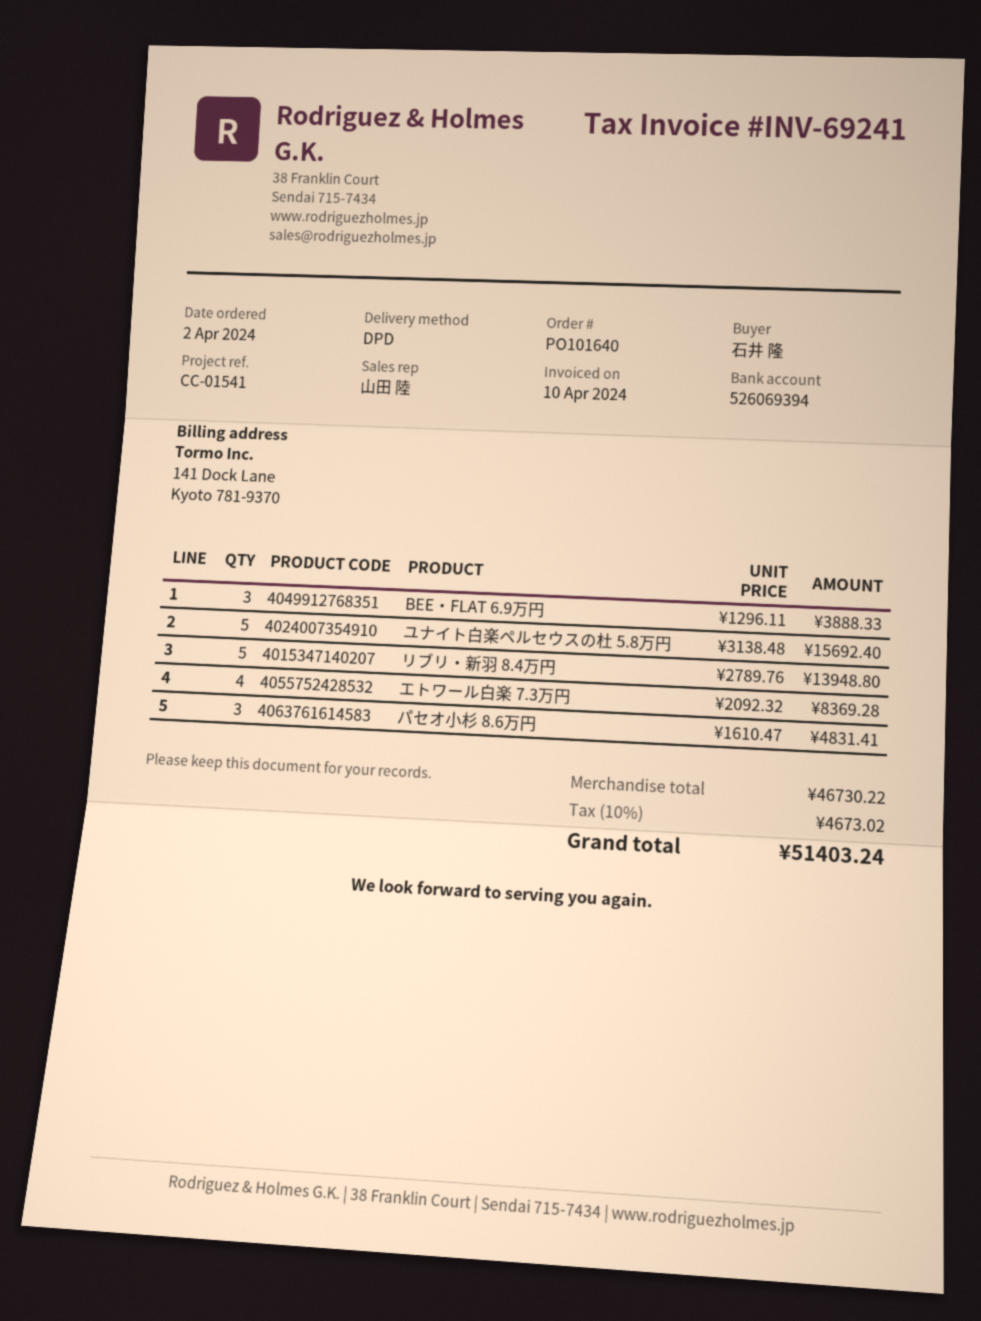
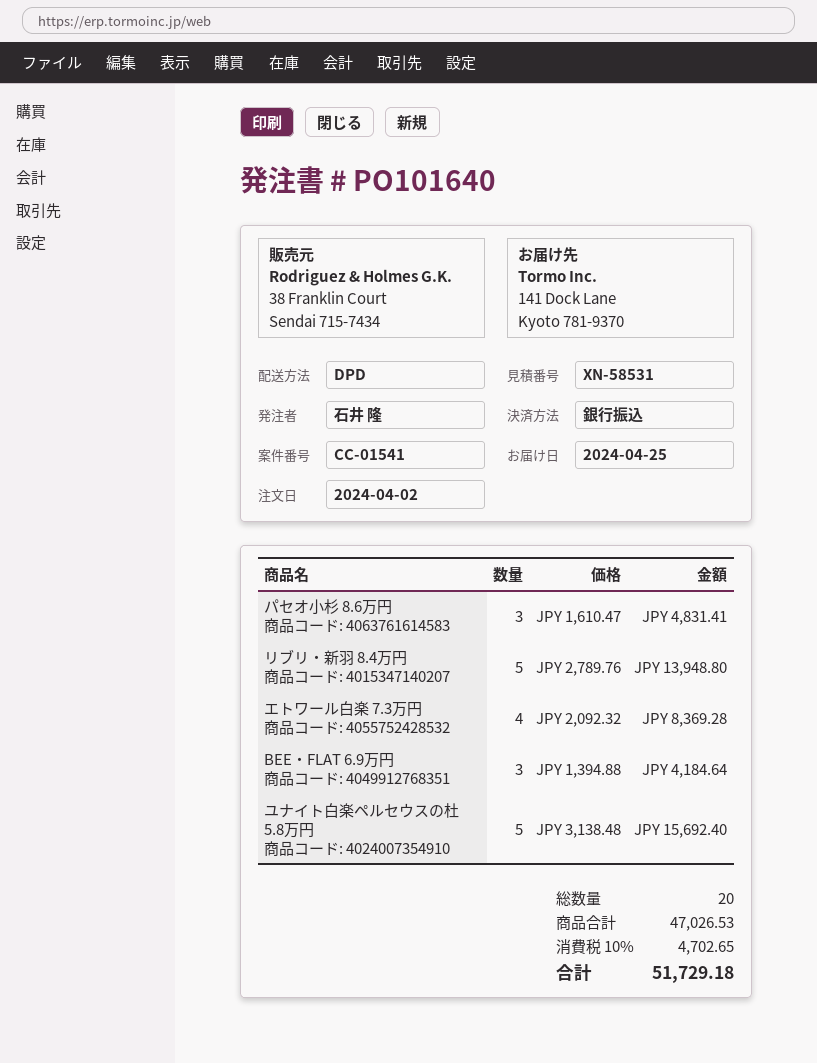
BEE・FLAT 6.9万円: 3 x 1296.11 = 3888.33 -> 3 x 1394.88 = 4184.64
subtotal: 46730.22 -> 47026.53
tax: 10% = 4673.02 -> 10% = 4702.65
total: 51403.24 -> 51729.18

